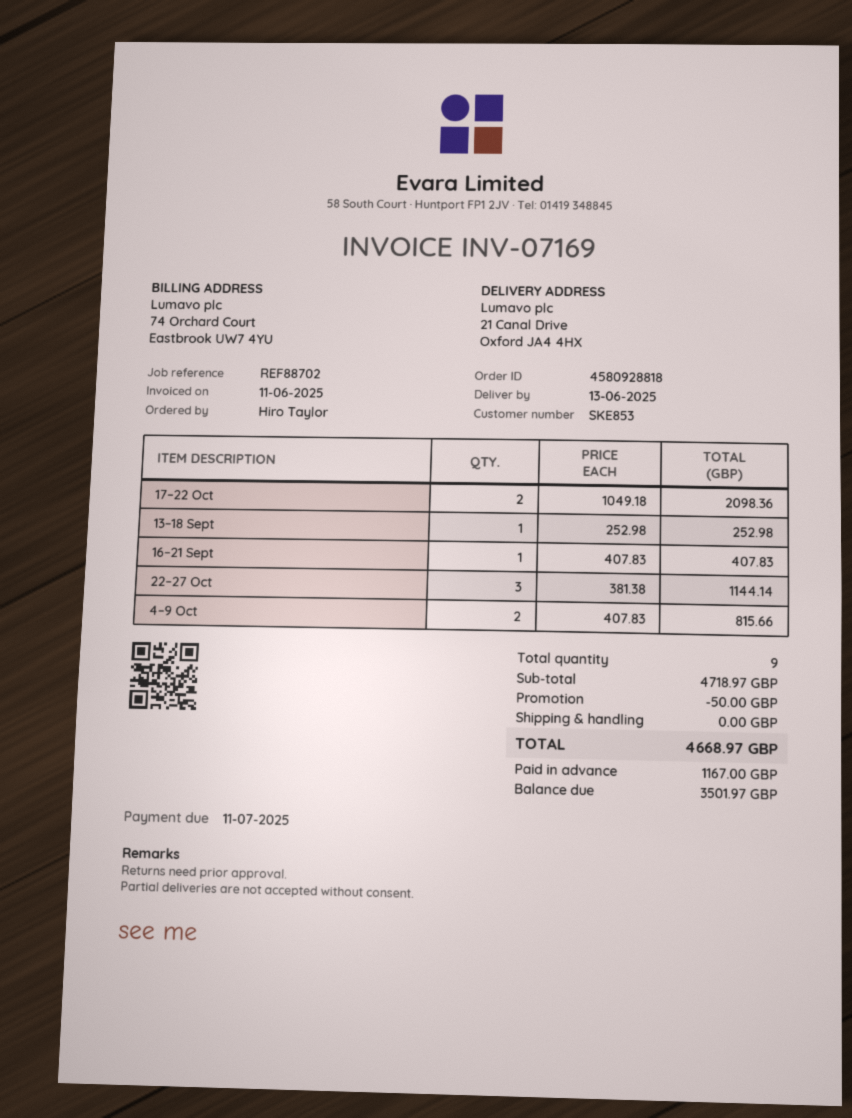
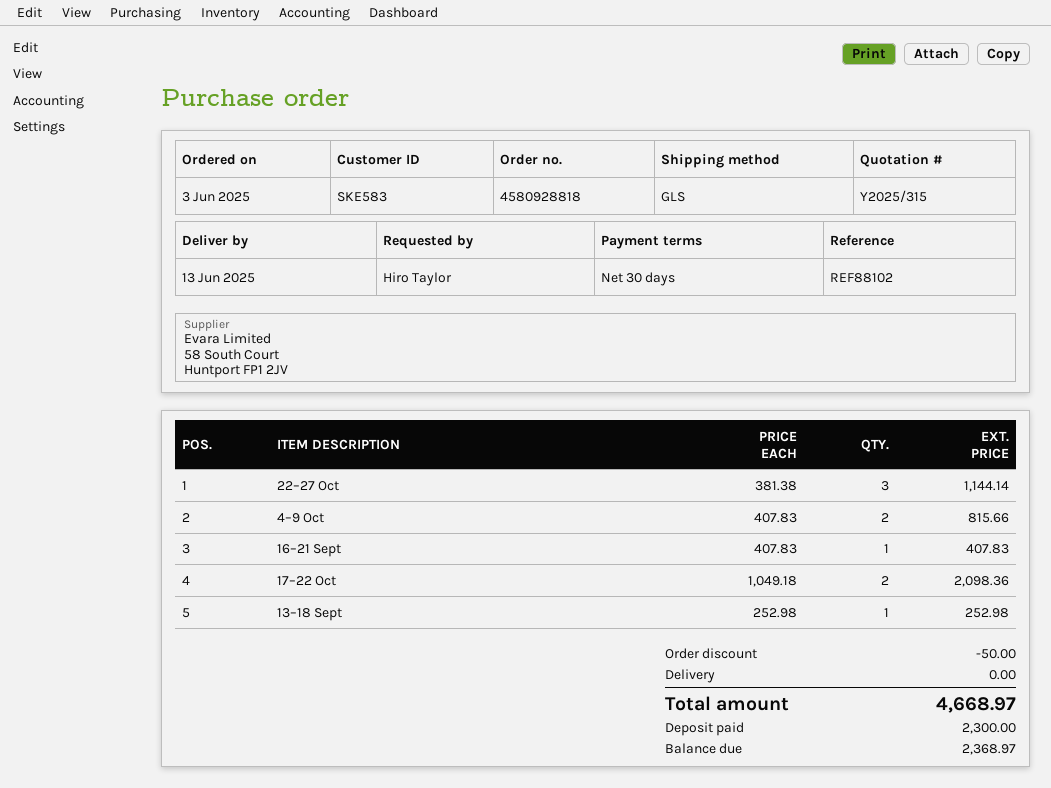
customer number: SKE853 -> SKE583
reference: REF88702 -> REF88102
deposit: 1167.00 -> 2300.00
balance: 3501.97 -> 2368.97

